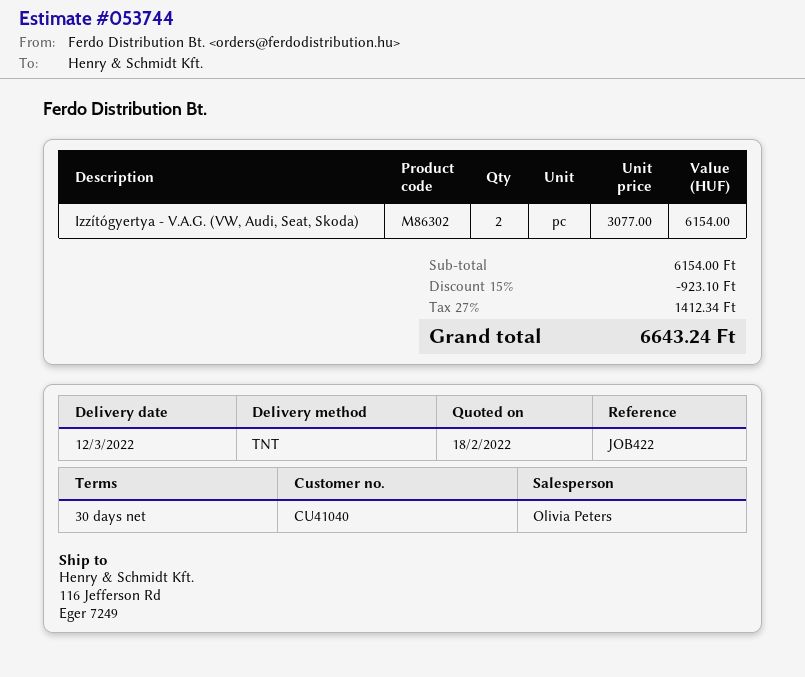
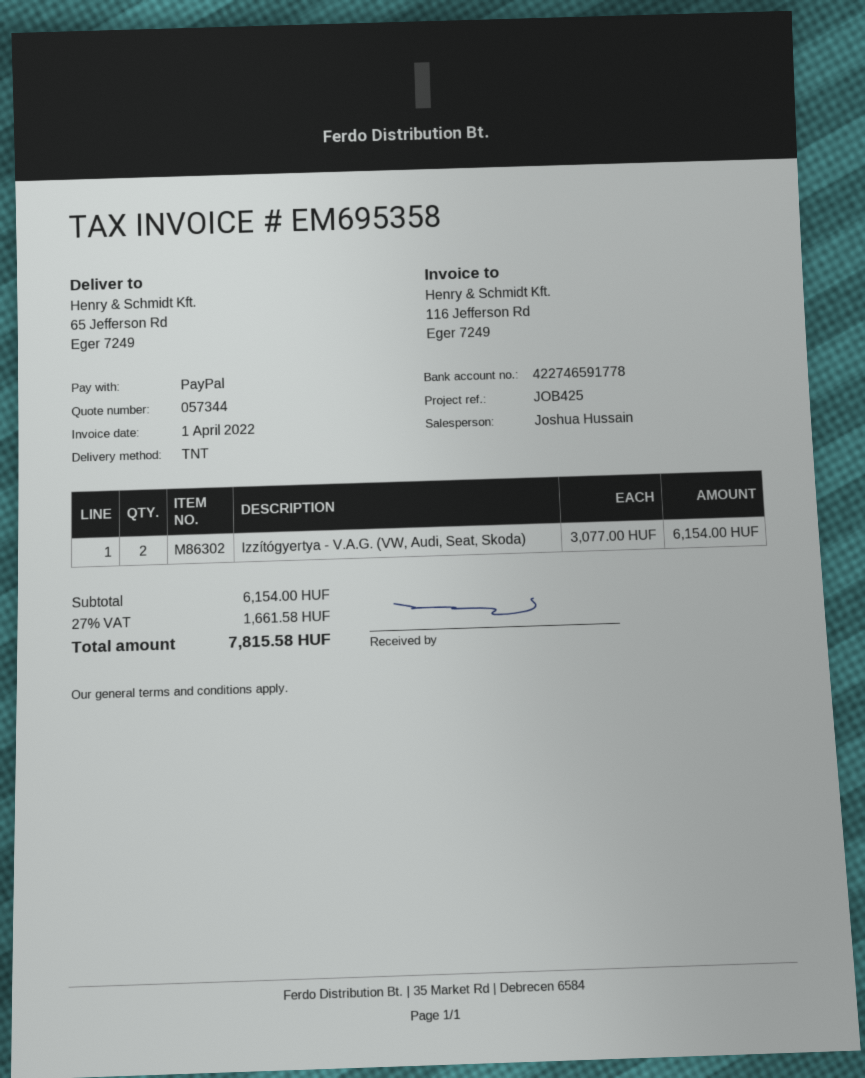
quote number: 053744 -> 057344
reference: JOB422 -> JOB425
sales rep: Olivia Peters -> Joshua Hussain
ship to: 116 Jefferson Rd, Eger 7249 -> 65 Jefferson Rd, Eger 7249
discount: 15% = 923.10 -> none
tax: 27% = 1412.34 -> 27% = 1661.58
total: 6643.24 -> 7815.58

